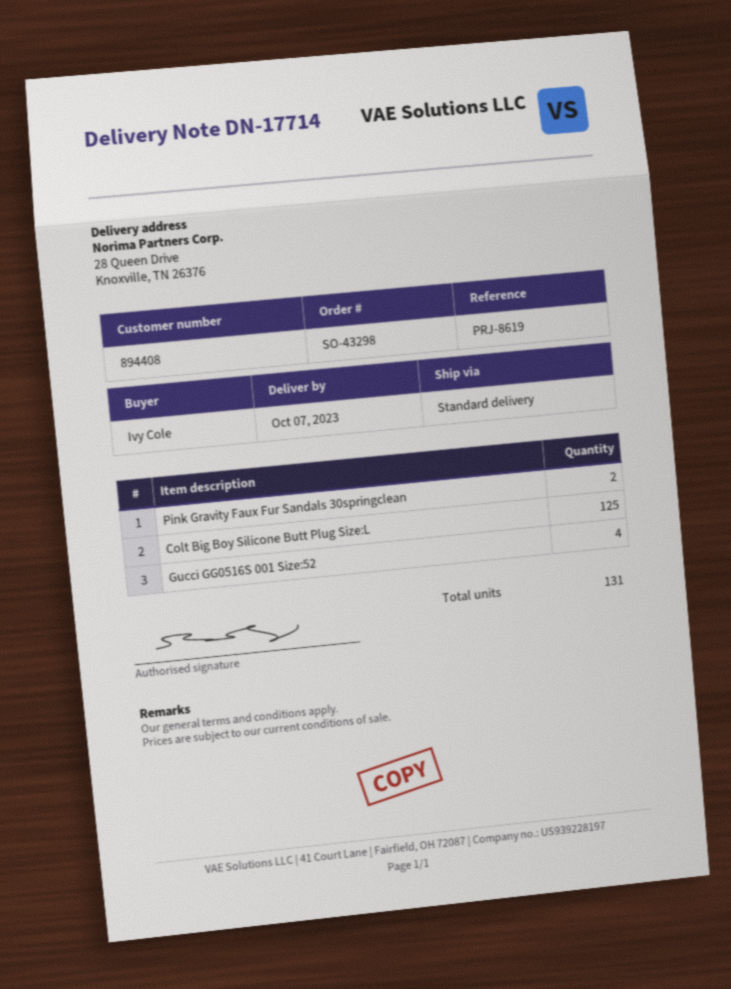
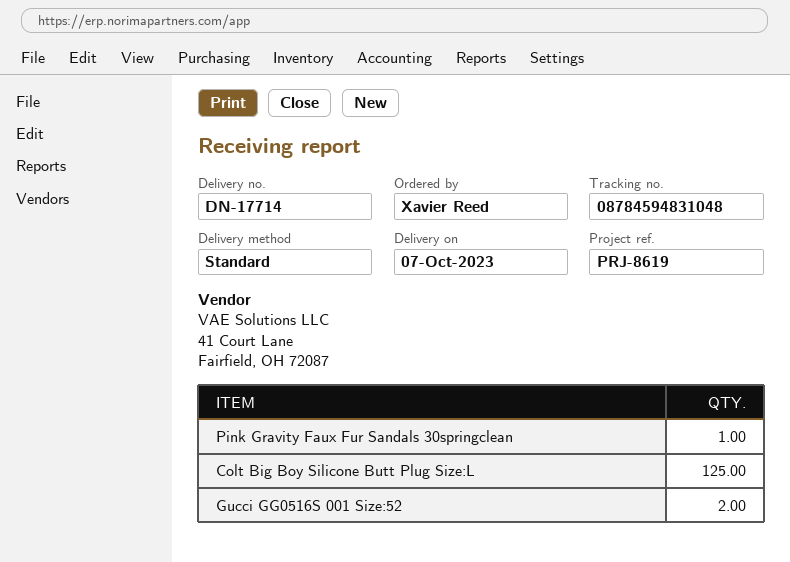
ordered by: Ivy Cole -> Xavier Reed
Pink Gravity Faux Fur Sandals 30springclean: 2 -> 1
Gucci GG0516S 001 Size:52: 4 -> 2

